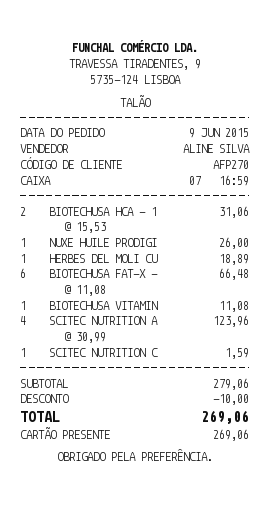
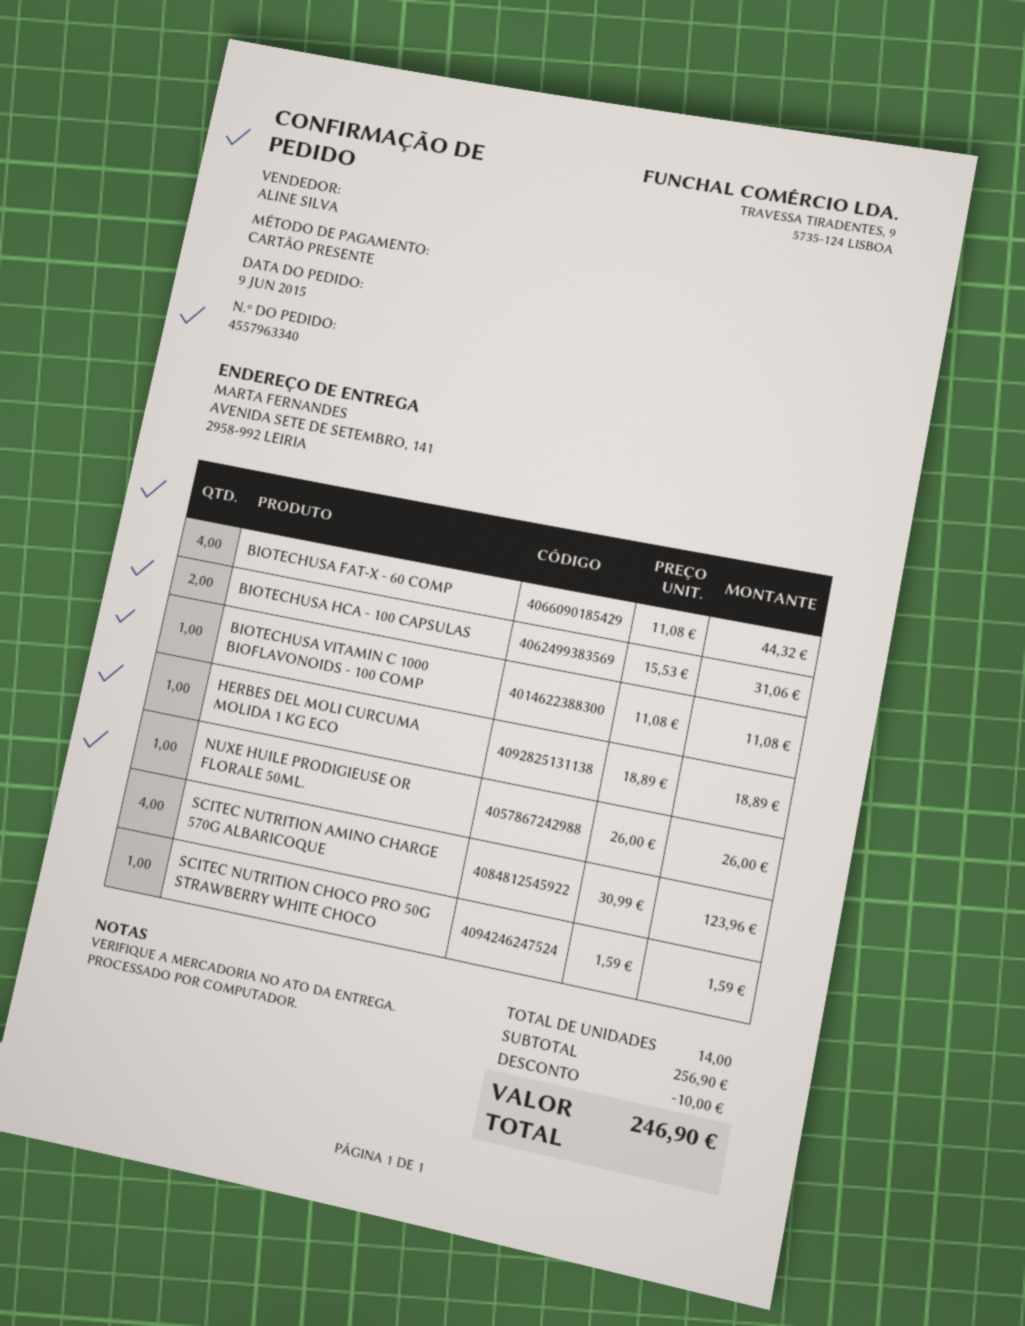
BIOTECHUSA FAT-X -: 6 x 11.08 = 66.48 -> 4 x 11.08 = 44.32
subtotal: 279.06 -> 256.90
total: 269.06 -> 246.90

